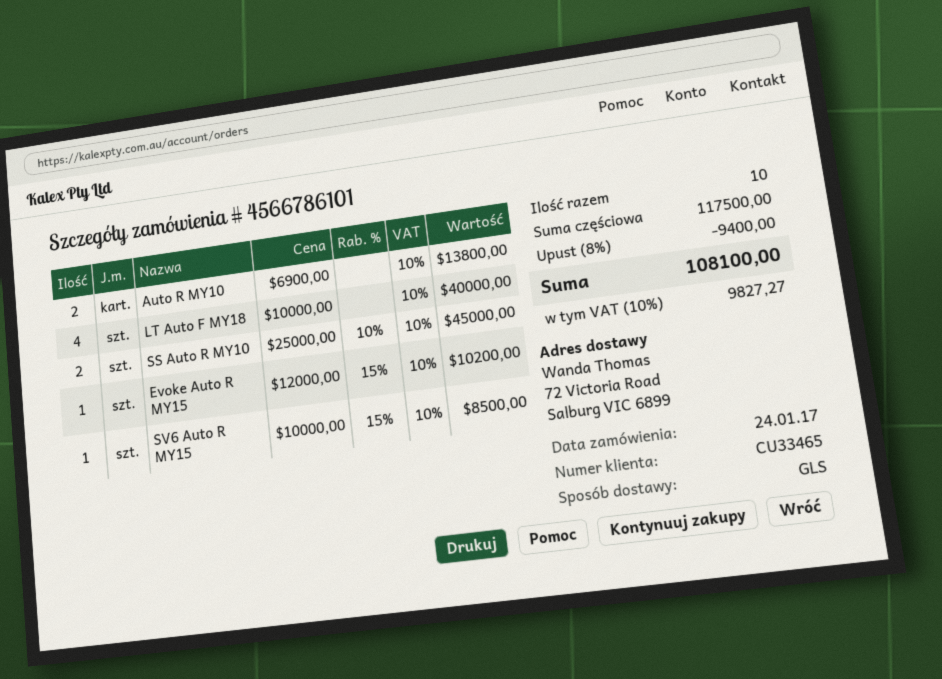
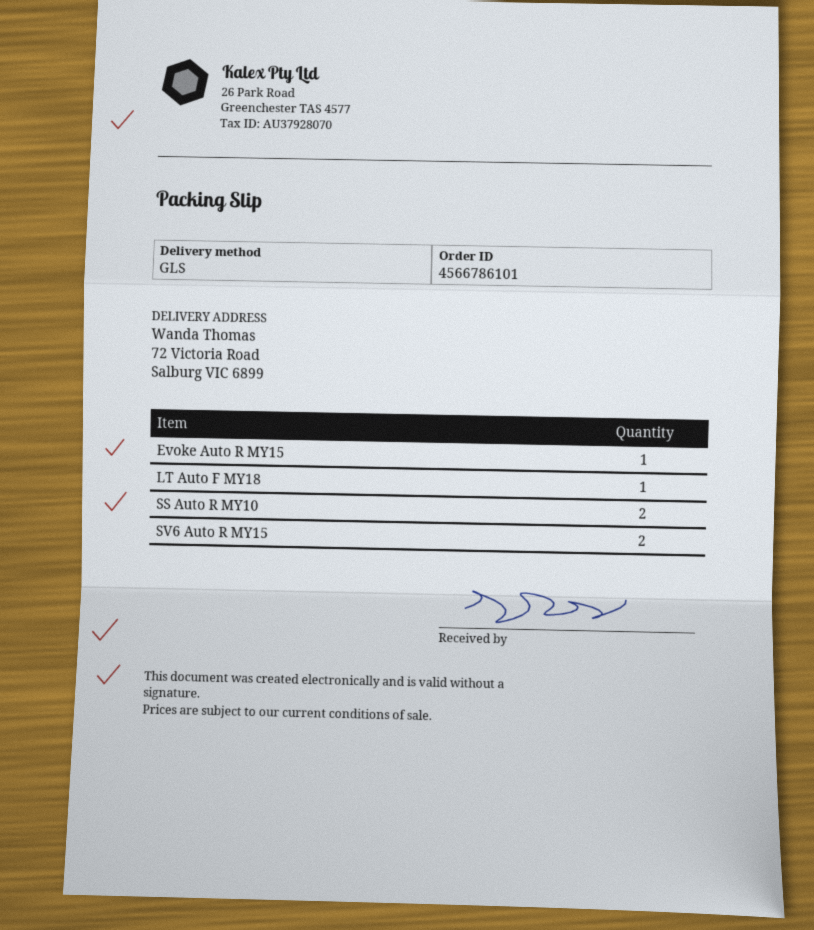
Auto R MY10: 2 -> none
LT Auto F MY18: 4 -> 1
SV6 Auto R MY15: 1 -> 2

